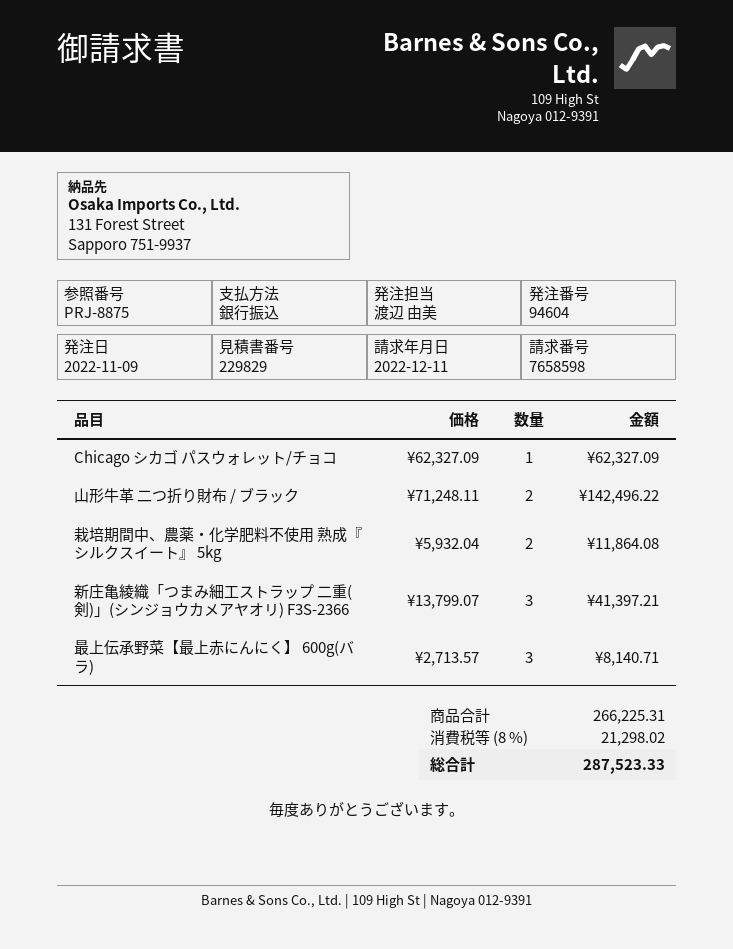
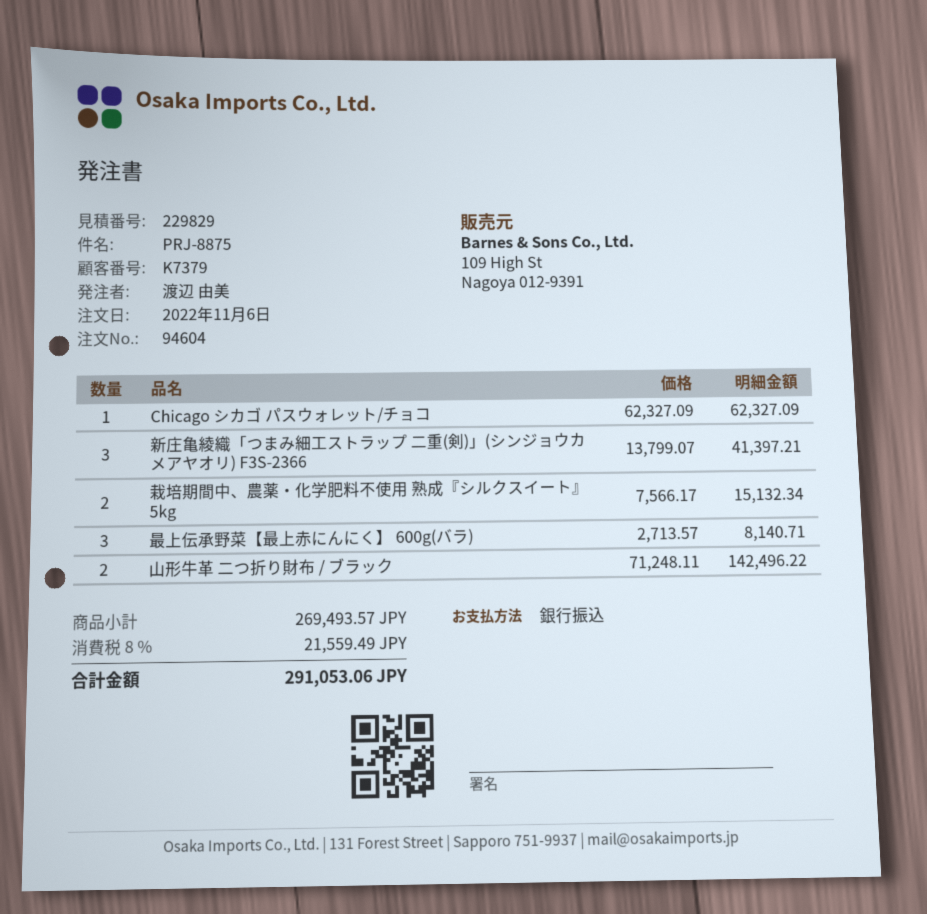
order date: 2022-11-09 -> 2022-11-06
栽培期間中、農薬・化学肥料不使用 熟成『シルクスイート』 5kg: 2 x 5932.04 = 11864.08 -> 2 x 7566.17 = 15132.34
subtotal: 266225.31 -> 269493.57
tax: 8% = 21298.02 -> 8% = 21559.49
total: 287523.33 -> 291053.06

